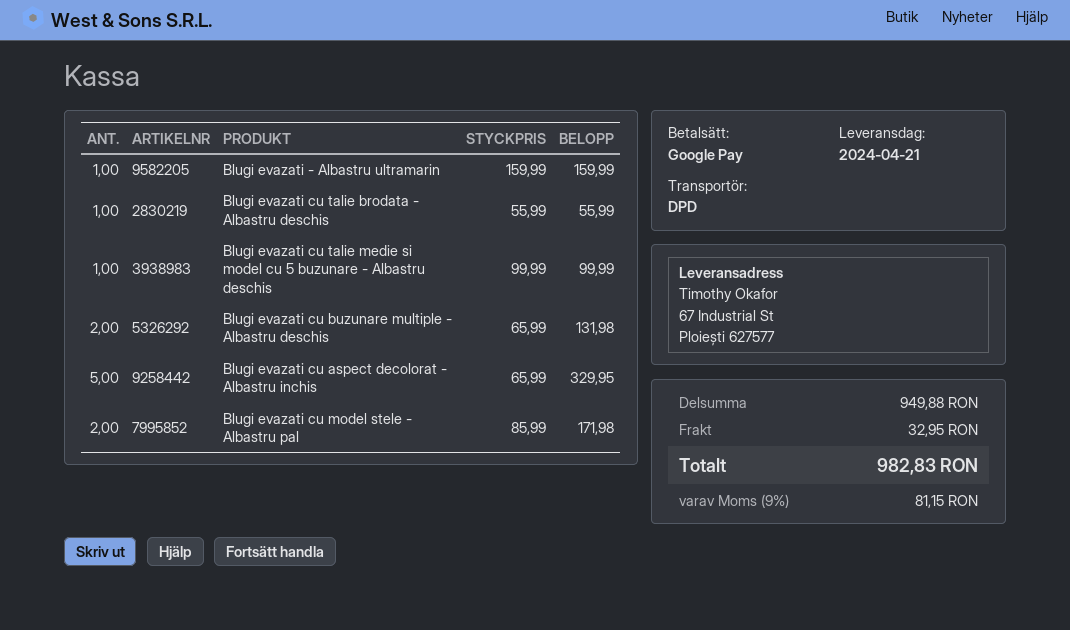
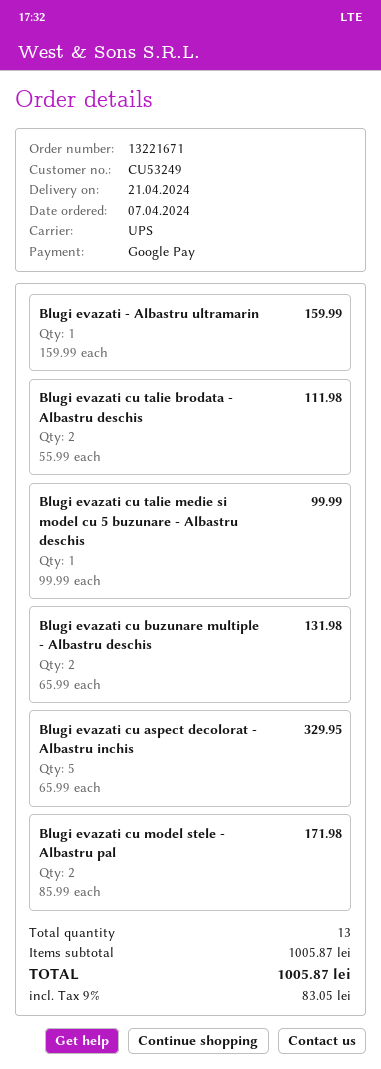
shipping method: DPD -> UPS
Blugi evazati cu talie brodata - Albastru deschis: 1 x 55.99 = 55.99 -> 2 x 55.99 = 111.98
subtotal: 949.88 -> 1005.87
shipping: 32.95 -> none
tax: 9% = 81.15 -> 9% = 83.05
total: 982.83 -> 1005.87

